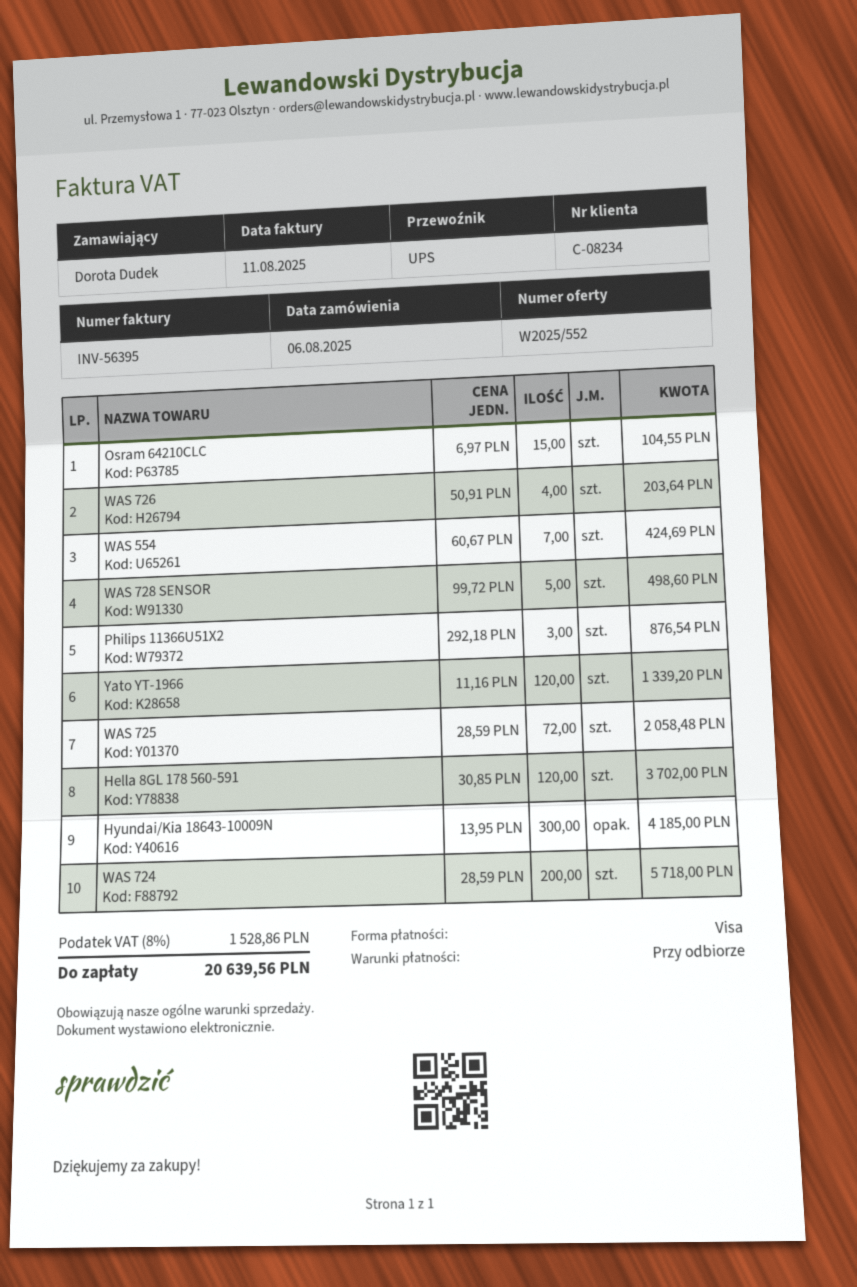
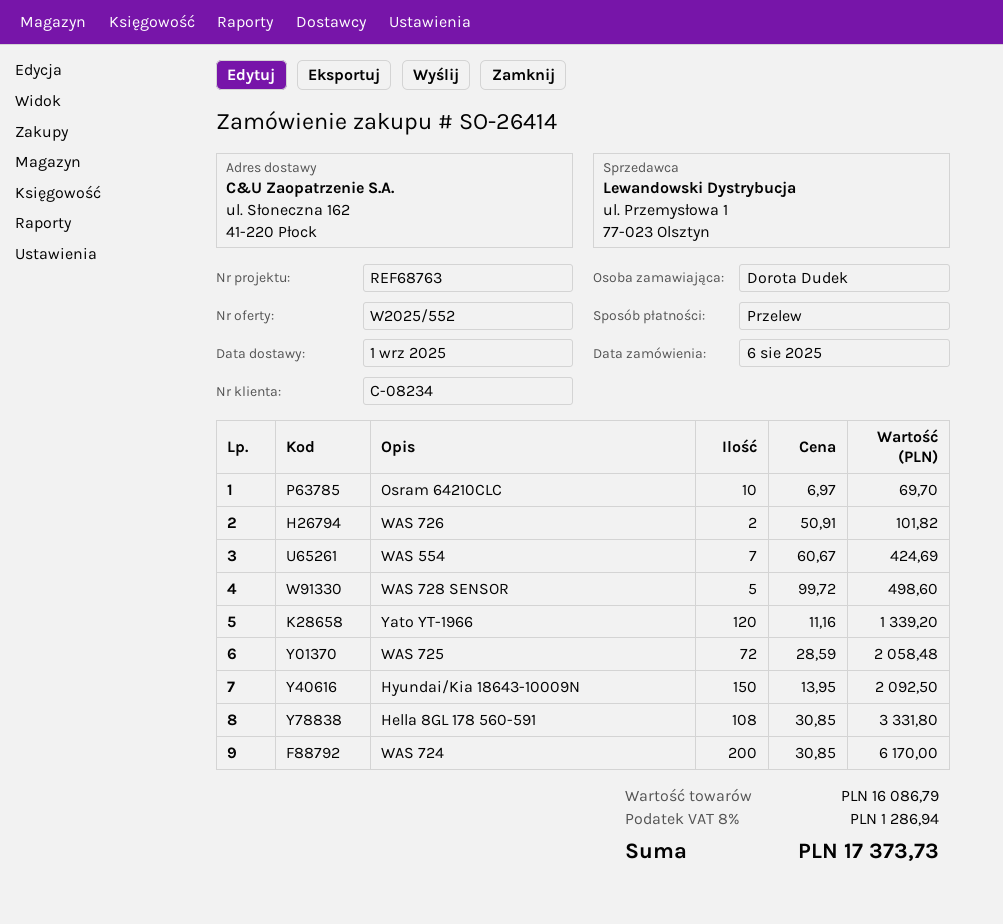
payment method: Visa -> bank transfer
Osram 64210CLC: 15 x 6.97 = 104.55 -> 10 x 6.97 = 69.70
WAS 726: 4 x 50.91 = 203.64 -> 2 x 50.91 = 101.82
Philips 11366U51X2: 3 x 292.18 = 876.54 -> none
Hella 8GL 178 560-591: 120 x 30.85 = 3702.00 -> 108 x 30.85 = 3331.80
Hyundai/Kia 18643-10009N: 300 x 13.95 = 4185.00 -> 150 x 13.95 = 2092.50
WAS 724: 200 x 28.59 = 5718.00 -> 200 x 30.85 = 6170.00
tax: 8% = 1528.86 -> 8% = 1286.94
total: 20639.56 -> 17373.73

